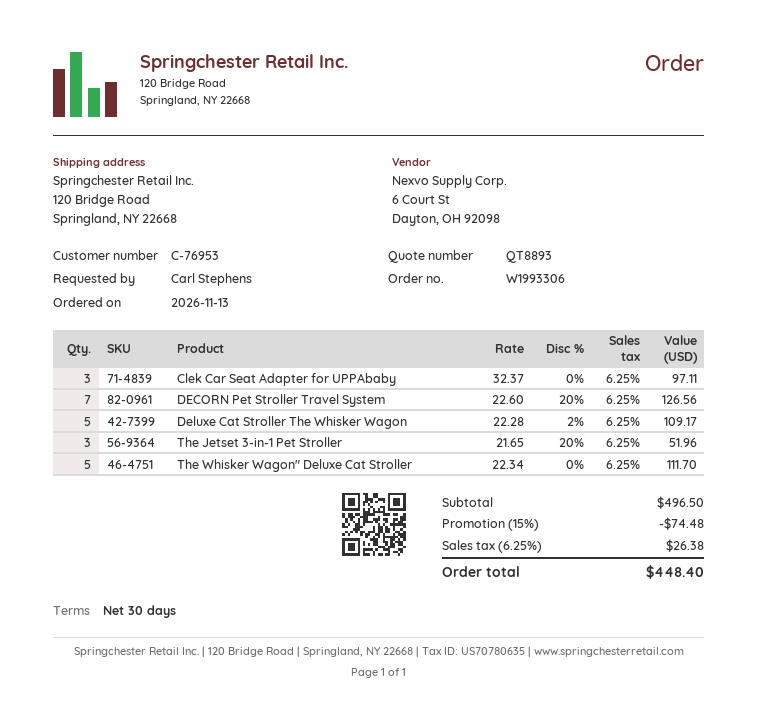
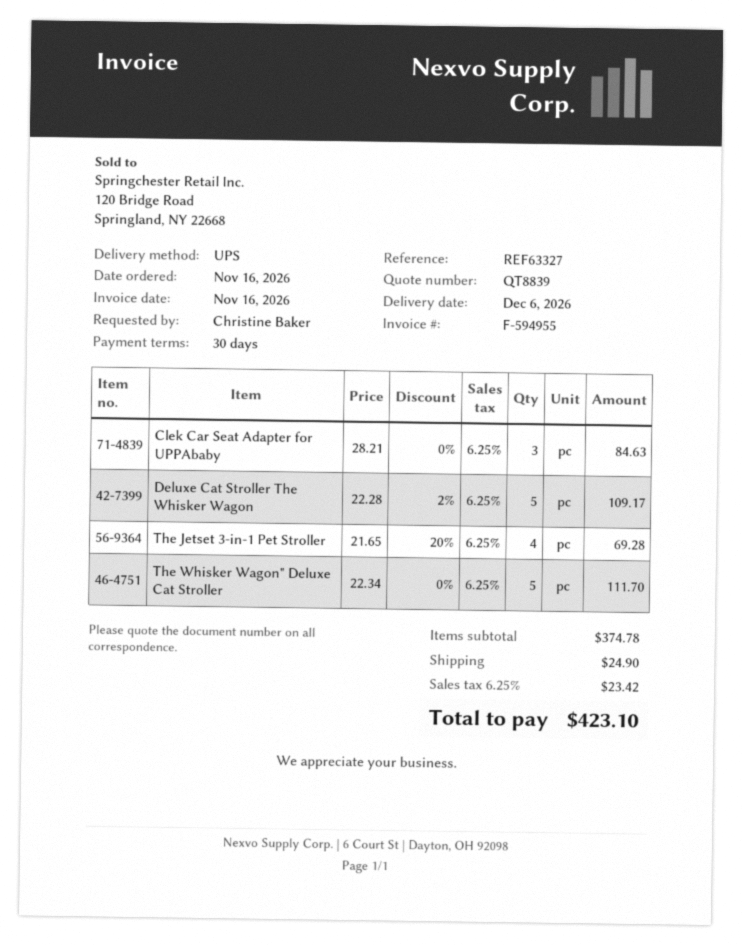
quote number: QT8893 -> QT8839
order date: 2026-11-13 -> 2026-11-16
ordered by: Carl Stephens -> Christine Baker
Clek Car Seat Adapter for UPPAbaby: 3 x 32.37 = 97.11 -> 3 x 28.21 = 84.63
DECORN Pet Stroller Travel System: 7 x 22.60 - 20% = 126.56 -> none
The Jetset 3-in-1 Pet Stroller: 3 x 21.65 - 20% = 51.96 -> 4 x 21.65 - 20% = 69.28
subtotal: 496.50 -> 374.78
discount: 15% = 74.48 -> none
shipping: none -> 24.90
tax: 6.25% = 26.38 -> 6.25% = 23.42
total: 448.40 -> 423.10

